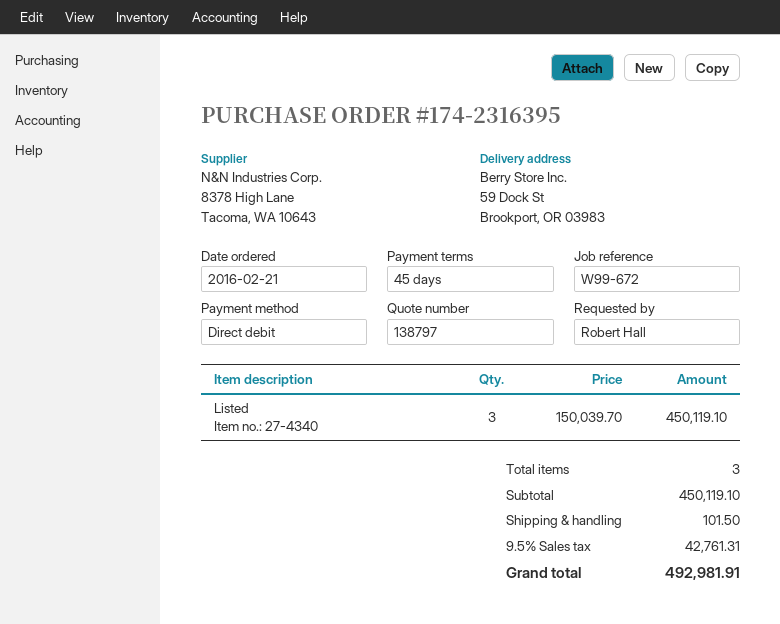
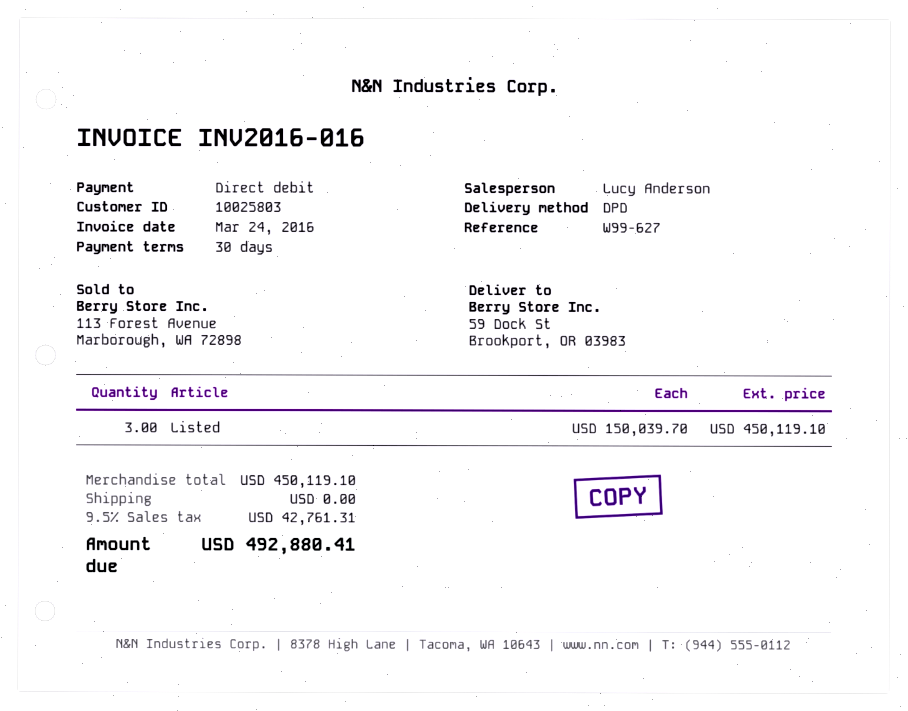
payment terms: 45 days -> 30 days
reference: W99-672 -> W99-627
shipping: 101.50 -> 0.00
total: 492981.91 -> 492880.41

